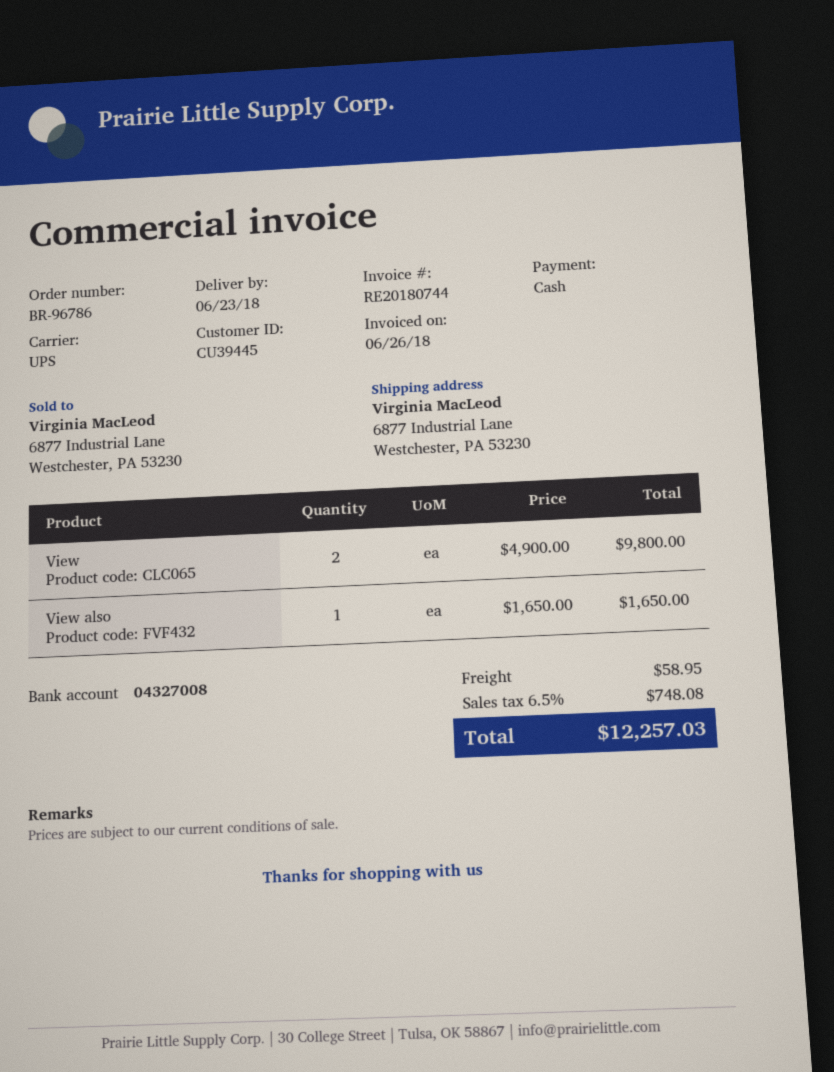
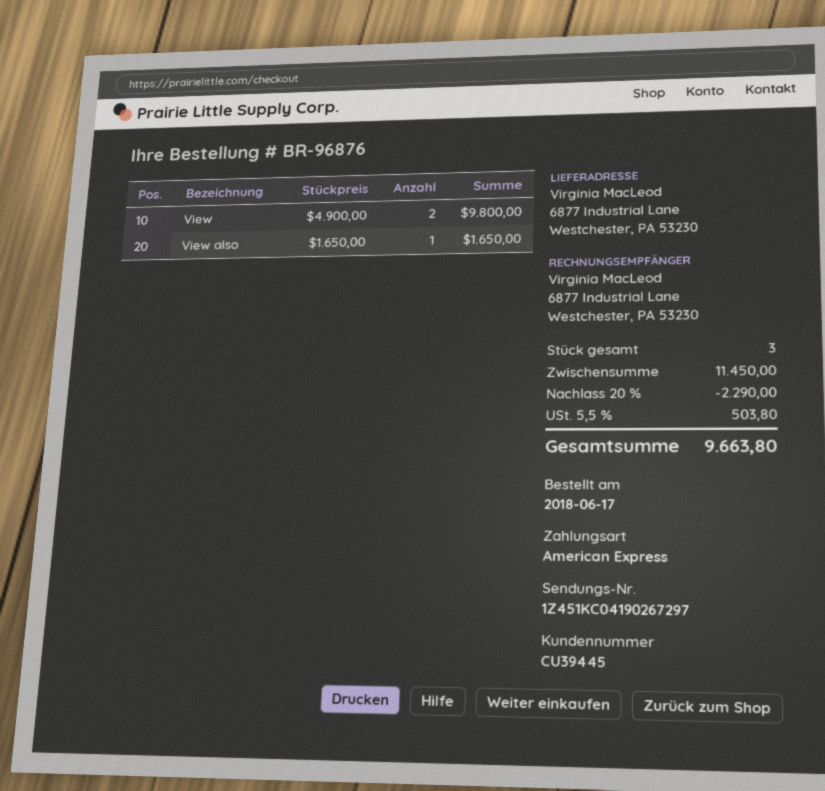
order number: BR-96786 -> BR-96876
payment method: cash -> American Express
discount: none -> 20% = 2290.00
shipping: 58.95 -> none
tax: 6.5% = 748.08 -> 5.5% = 503.80
total: 12257.03 -> 9663.80

